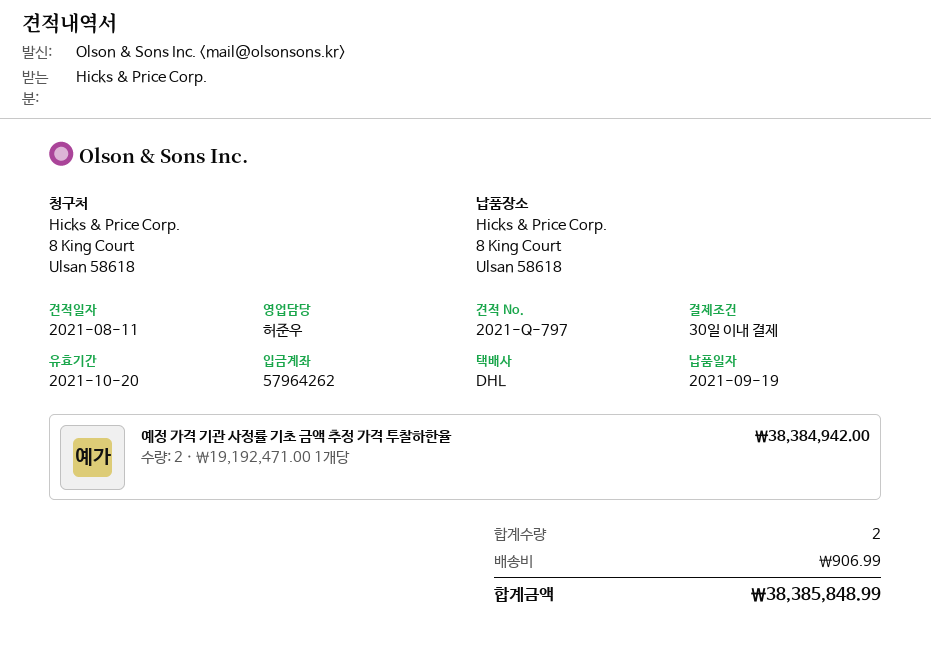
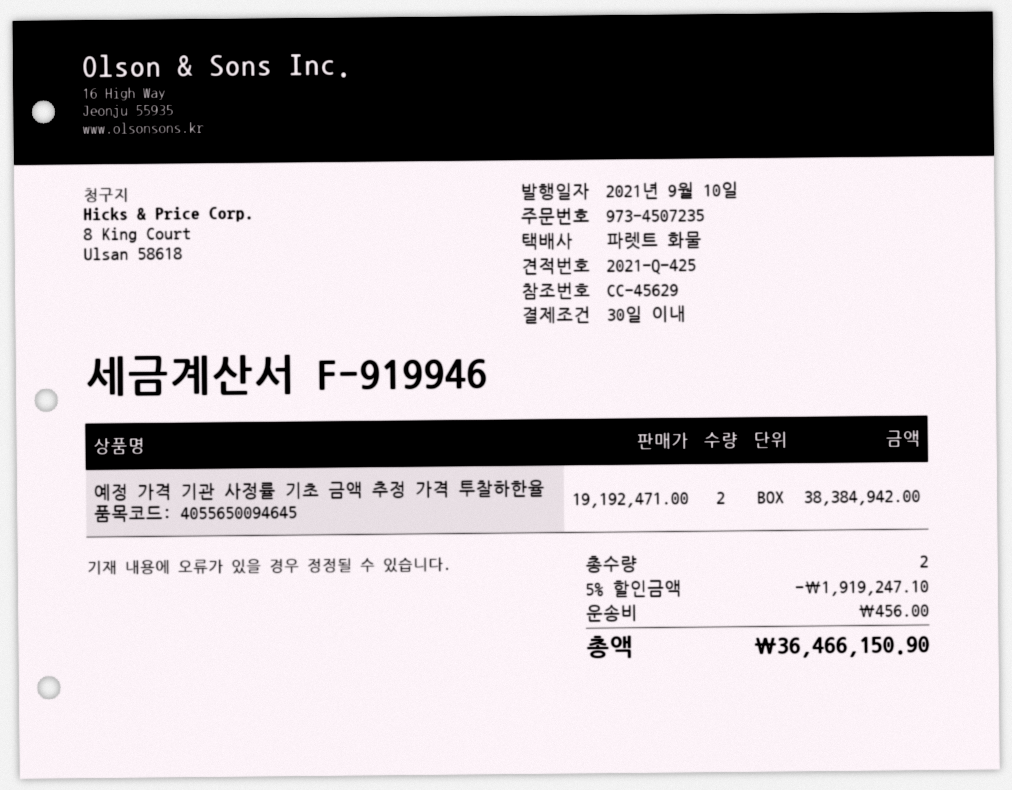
quote number: 2021-Q-797 -> 2021-Q-425
shipping method: DHL -> pallet freight
discount: none -> 5% = 1919247.10
shipping: 906.99 -> 456.00
total: 38385848.99 -> 36466150.90

